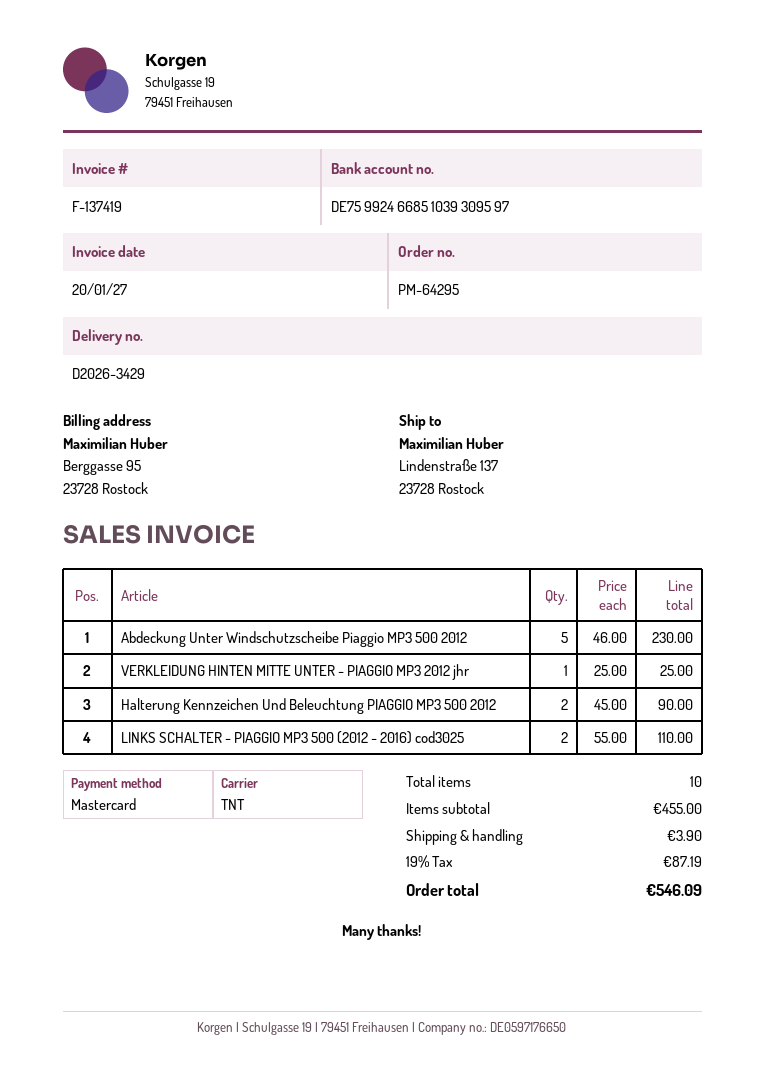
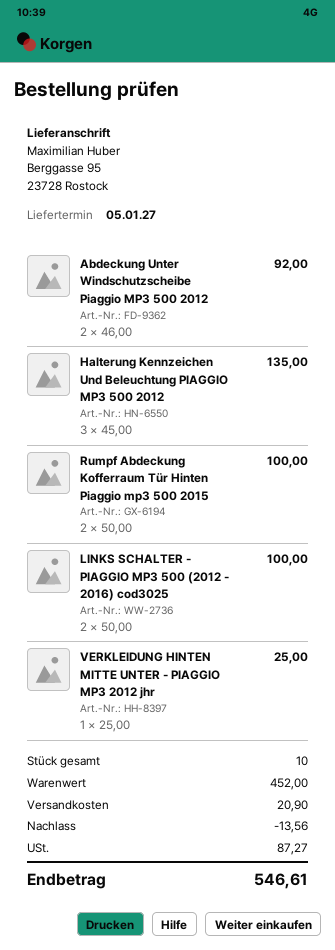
ship to: Lindenstraße 137, 23728 Rostock -> Berggasse 95, 23728 Rostock
Abdeckung Unter Windschutzscheibe Piaggio MP3 500 2012: 5 x 46.00 = 230.00 -> 2 x 46.00 = 92.00
Halterung Kennzeichen Und Beleuchtung PIAGGIO MP3 500 2012: 2 x 45.00 = 90.00 -> 3 x 45.00 = 135.00
LINKS SCHALTER - PIAGGIO MP3 500 (2012 - 2016) cod3025: 2 x 55.00 = 110.00 -> 2 x 50.00 = 100.00
Rumpf Abdeckung Kofferraum Tür Hinten Piaggio mp3 500 2015: none -> 2 x 50.00 = 100.00
subtotal: 455.00 -> 452.00
discount: none -> 13.56
shipping: 3.90 -> 20.90
tax: 87.19 -> 87.27
total: 546.09 -> 546.61

